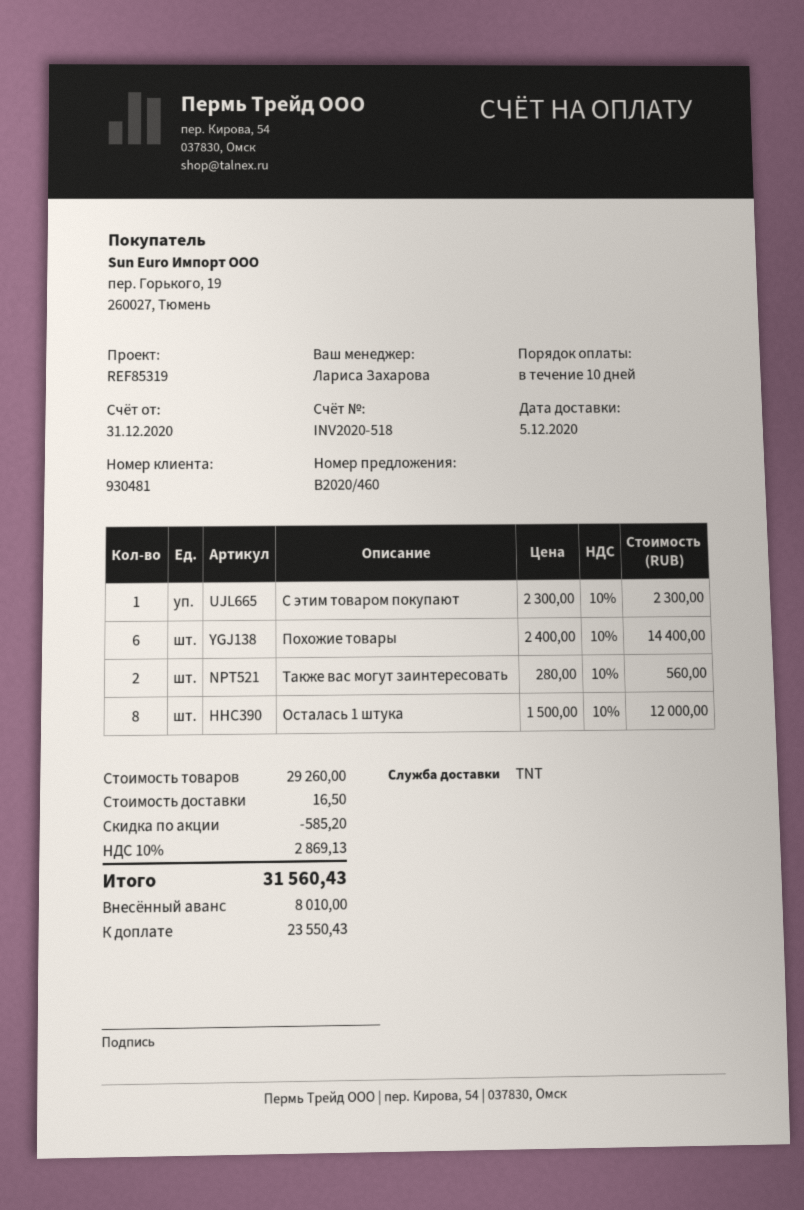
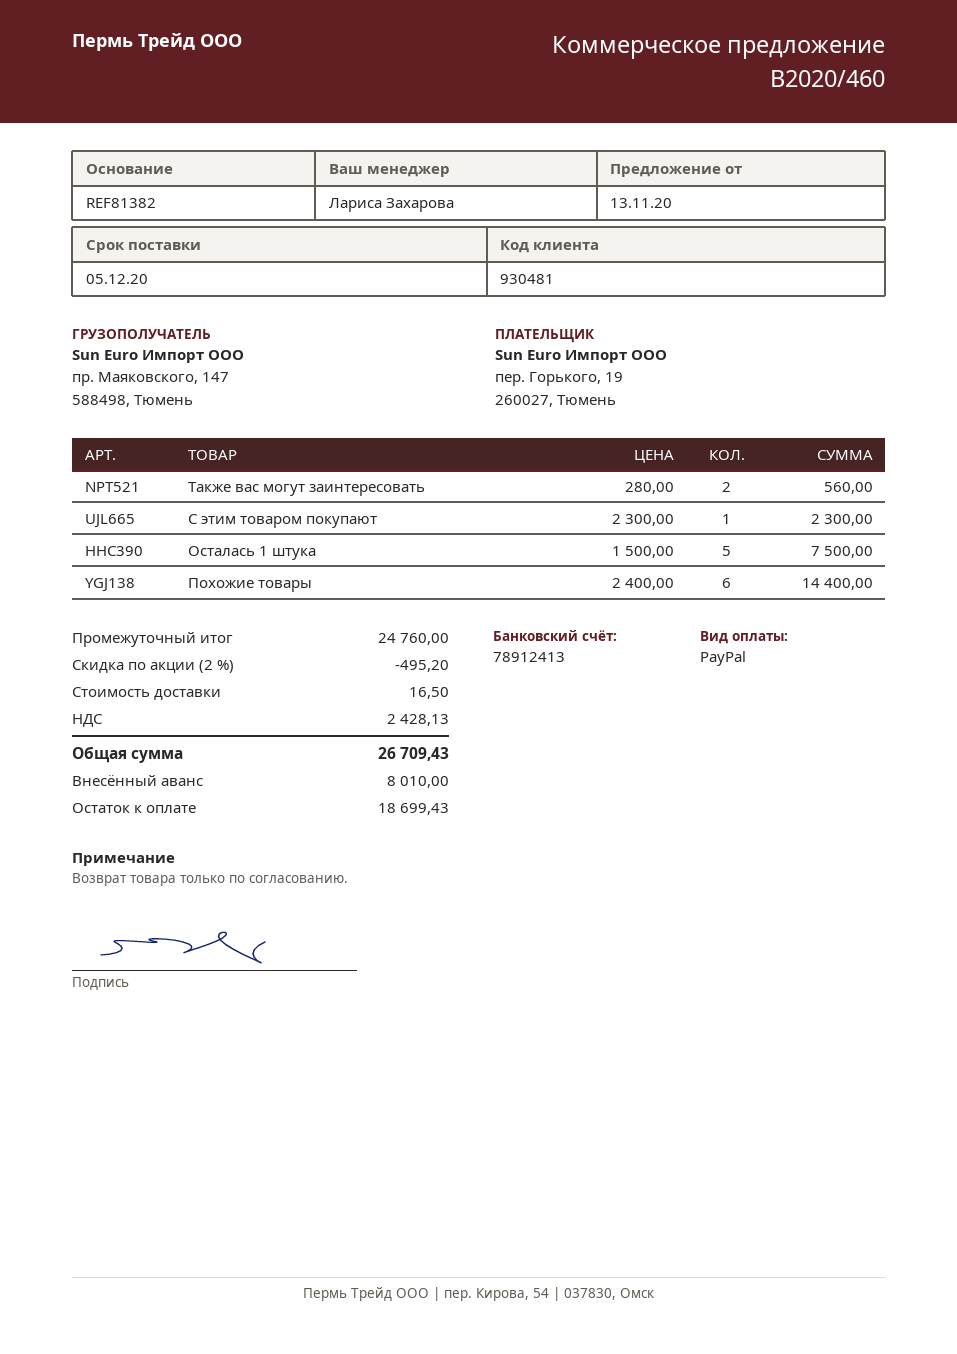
reference: REF85319 -> REF81382
Осталась 1 штука: 8 x 1500.00 = 12000.00 -> 5 x 1500.00 = 7500.00
subtotal: 29260.00 -> 24760.00
discount: 585.20 -> 495.20
tax: 2869.13 -> 2428.13
total: 31560.43 -> 26709.43
balance: 23550.43 -> 18699.43

